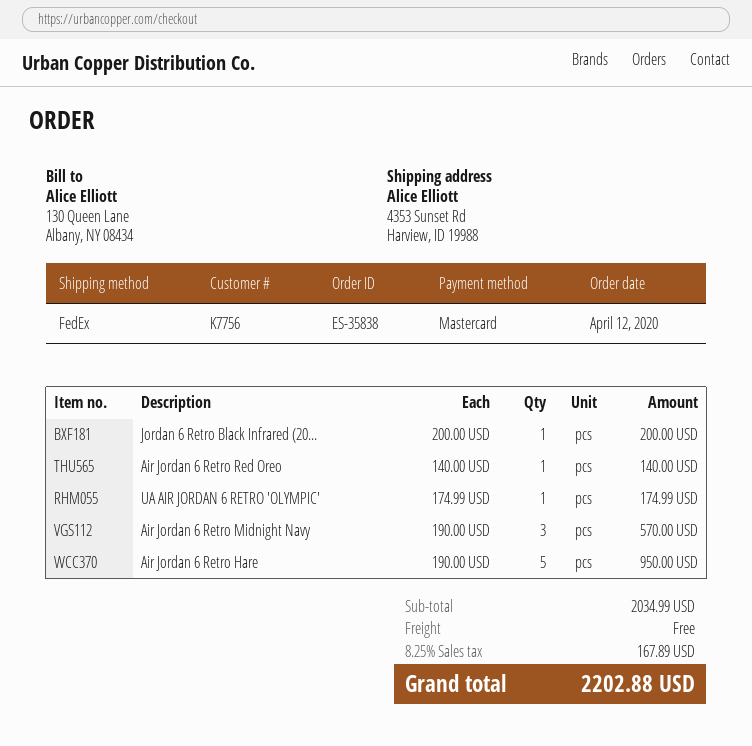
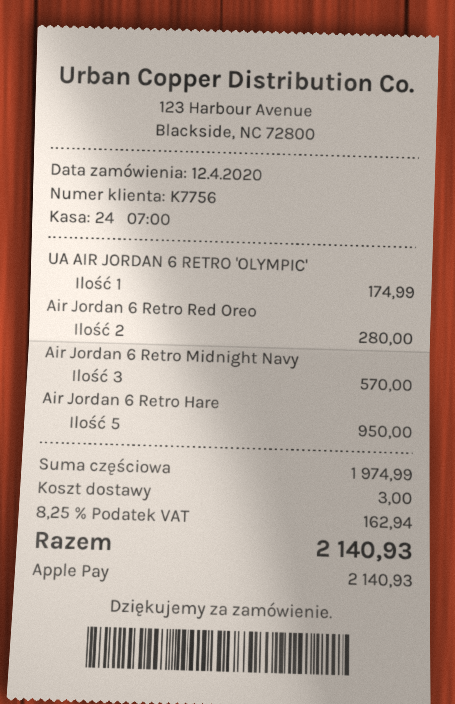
payment method: Mastercard -> Apple Pay
Jordan 6 Retro Black Infrared (20...: 1 for 200.00 -> none
Air Jordan 6 Retro Red Oreo: 1 for 140.00 -> 2 for 280.00
subtotal: 2034.99 -> 1974.99
shipping: 0.00 -> 3.00
tax: 8.25% = 167.89 -> 8.25% = 162.94
total: 2202.88 -> 2140.93

